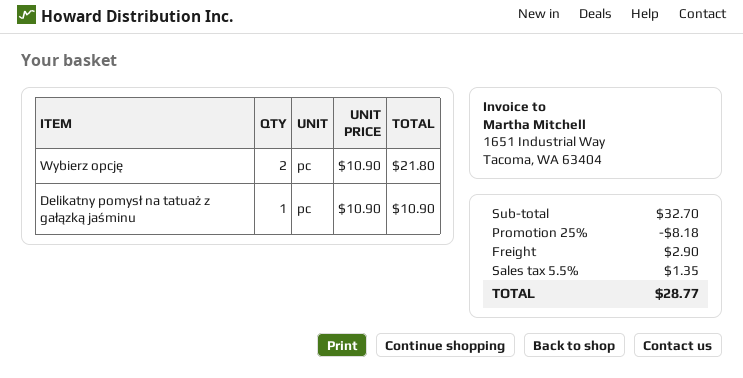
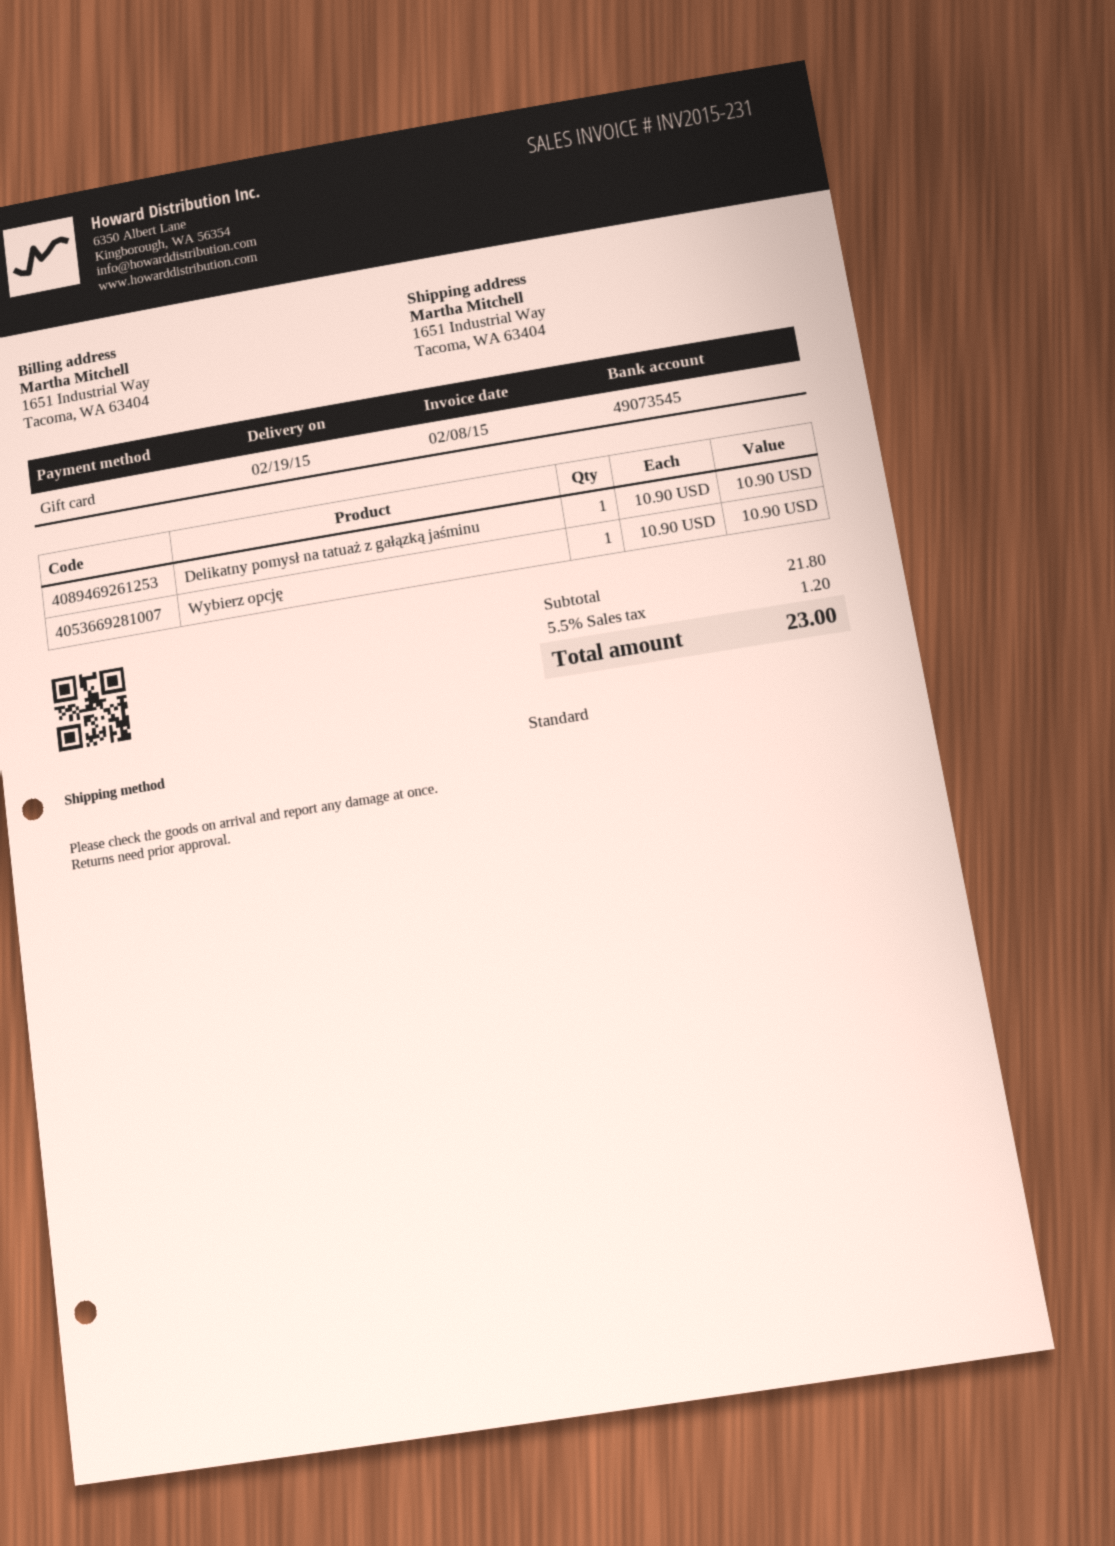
Wybierz opcję: 2 x 10.90 = 21.80 -> 1 x 10.90 = 10.90
subtotal: 32.70 -> 21.80
discount: 25% = 8.18 -> none
shipping: 2.90 -> none
tax: 5.5% = 1.35 -> 5.5% = 1.20
total: 28.77 -> 23.00

